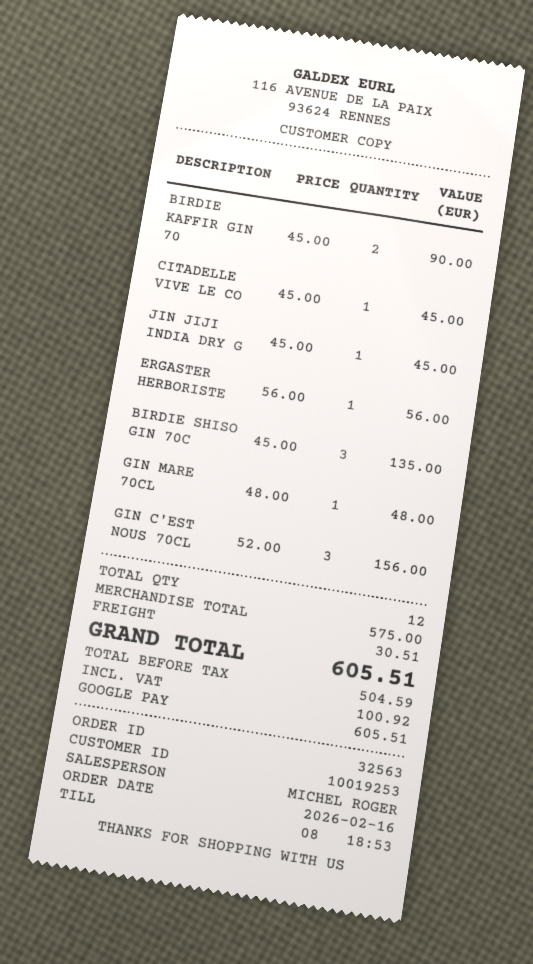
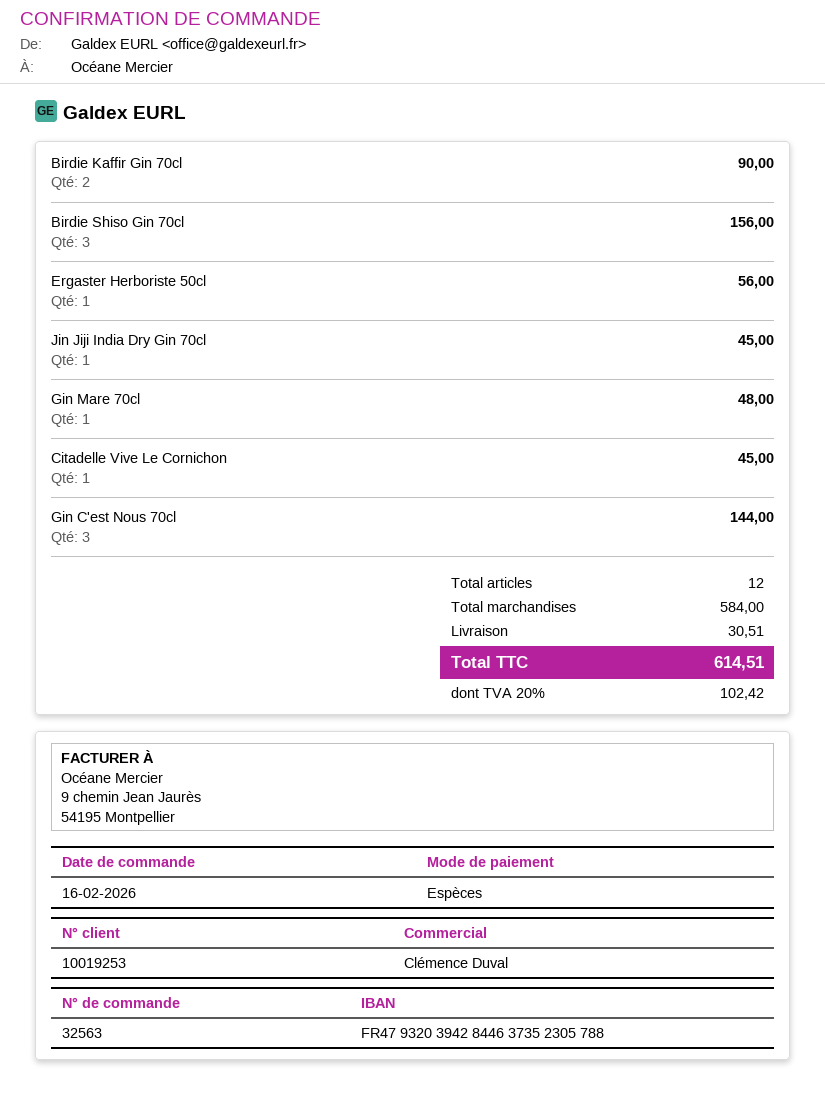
sales rep: MICHEL ROGER -> Clémence Duval
payment method: Google Pay -> cash
BIRDIE SHISO GIN 70C: 3 for 135.00 -> 3 for 156.00
GIN C'EST NOUS 70CL: 3 for 156.00 -> 3 for 144.00
subtotal: 575.00 -> 584.00
tax: 100.92 -> 102.42
total: 605.51 -> 614.51

